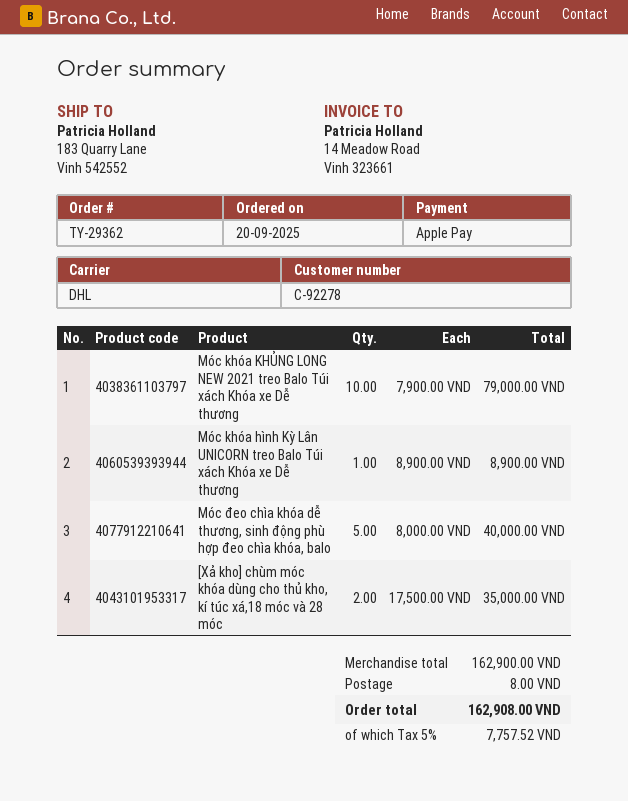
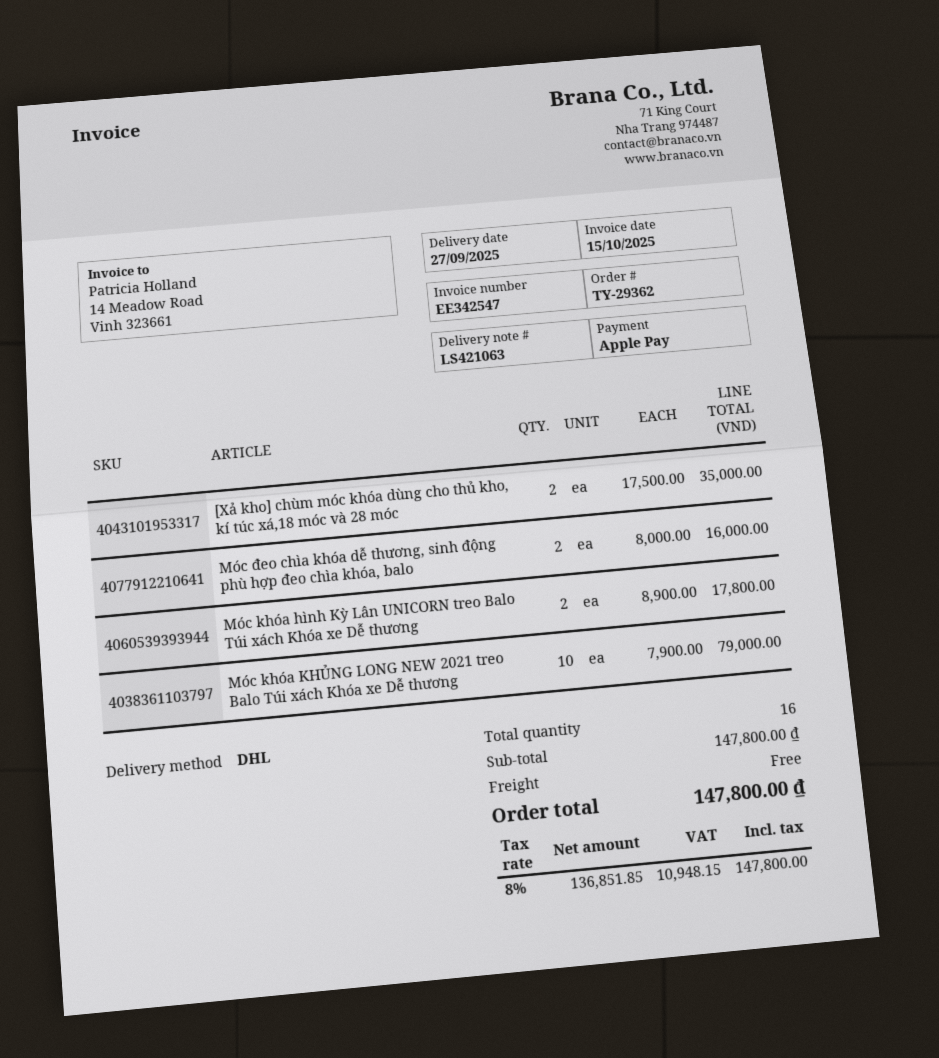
Móc khóa hình Kỳ Lân UNICORN treo Balo Túi xách Khóa xe Dễ thương: 1 x 8900.00 = 8900.00 -> 2 x 8900.00 = 17800.00
Móc đeo chìa khóa dễ thương, sinh động phù hợp đeo chìa khóa, balo: 5 x 8000.00 = 40000.00 -> 2 x 8000.00 = 16000.00
subtotal: 162900.00 -> 147800.00
shipping: 8.00 -> 0.00
tax: 5% = 7757.52 -> 8% = 10948.15
total: 162908.00 -> 147800.00

